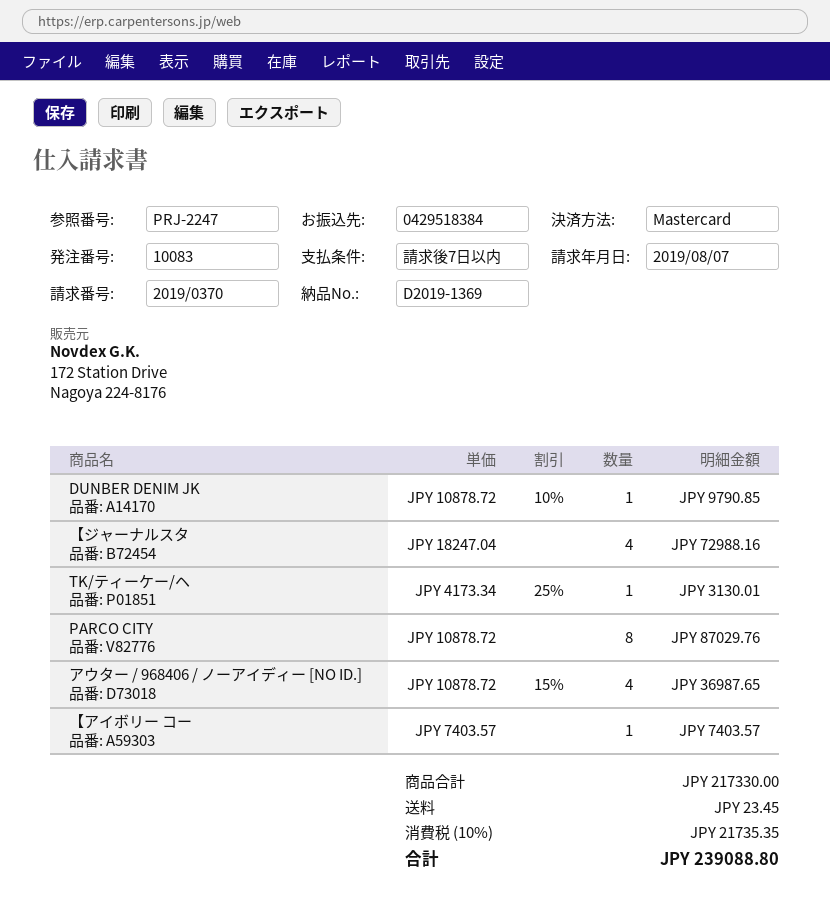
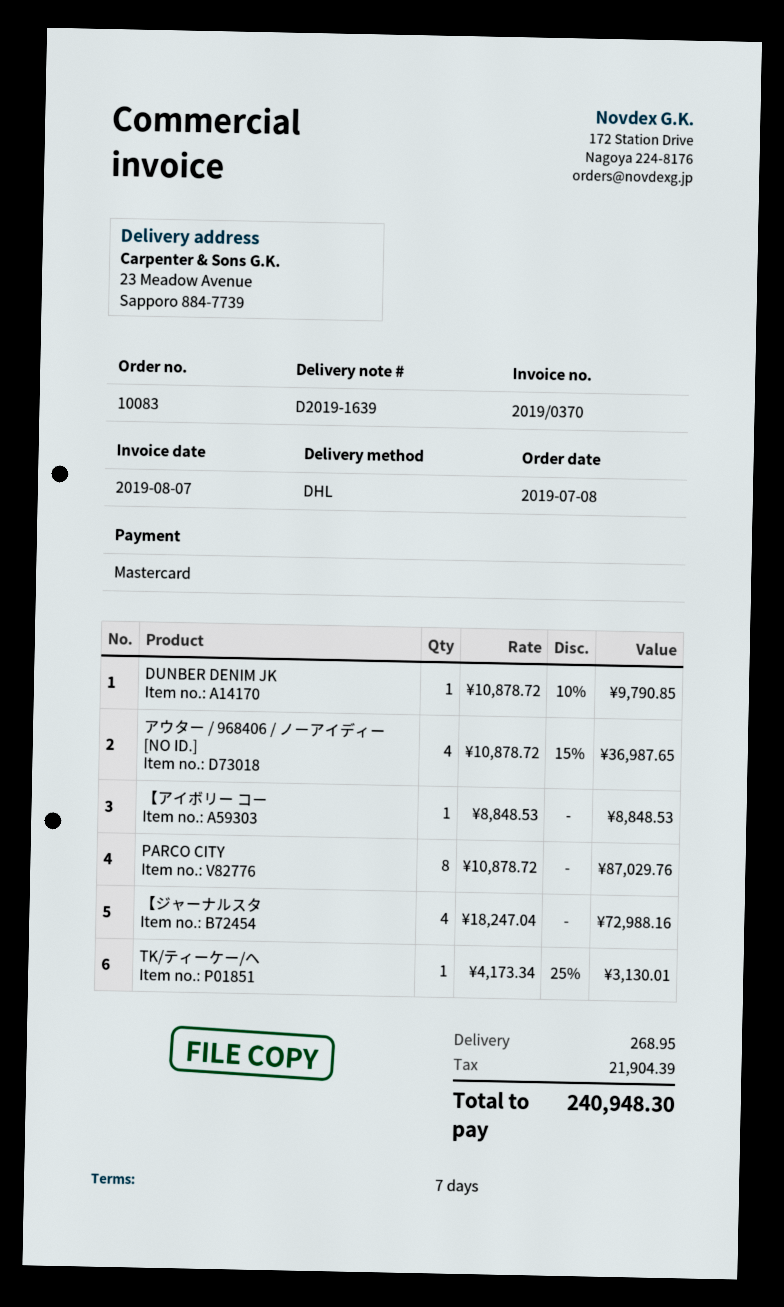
delivery note number: D2019-1369 -> D2019-1639
【アイボリー コー: 1 x 7403.57 = 7403.57 -> 1 x 8848.53 = 8848.53
shipping: 23.45 -> 268.95
tax: 21735.35 -> 21904.39
total: 239088.80 -> 240948.30

